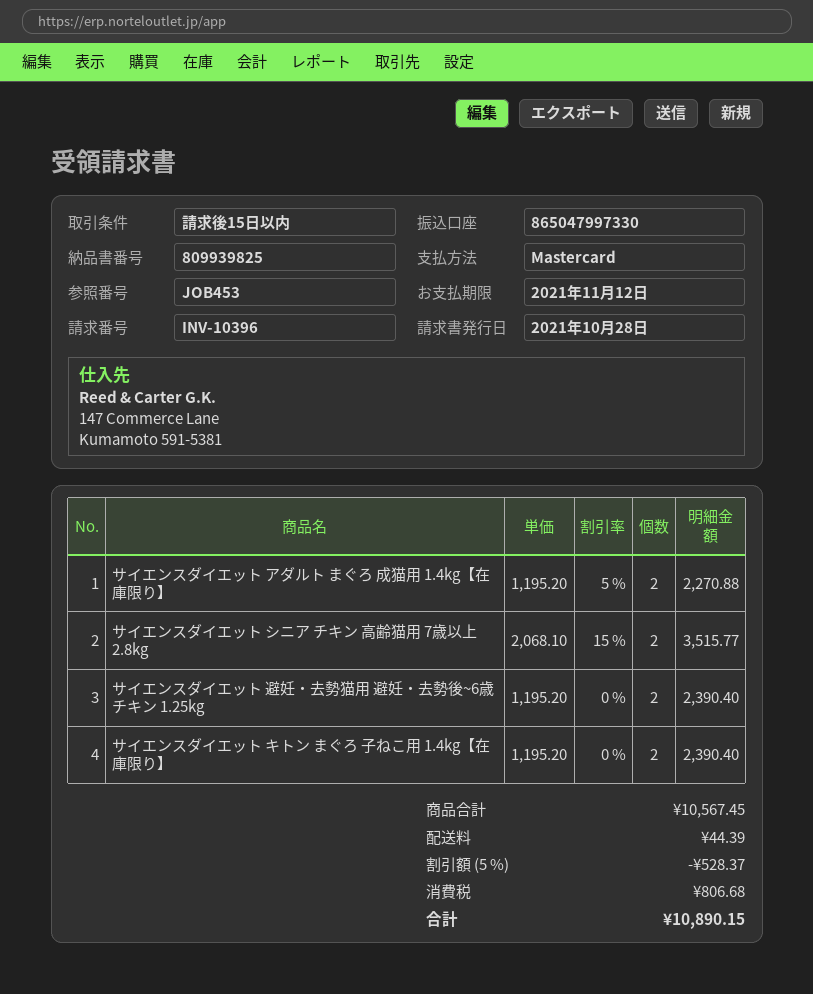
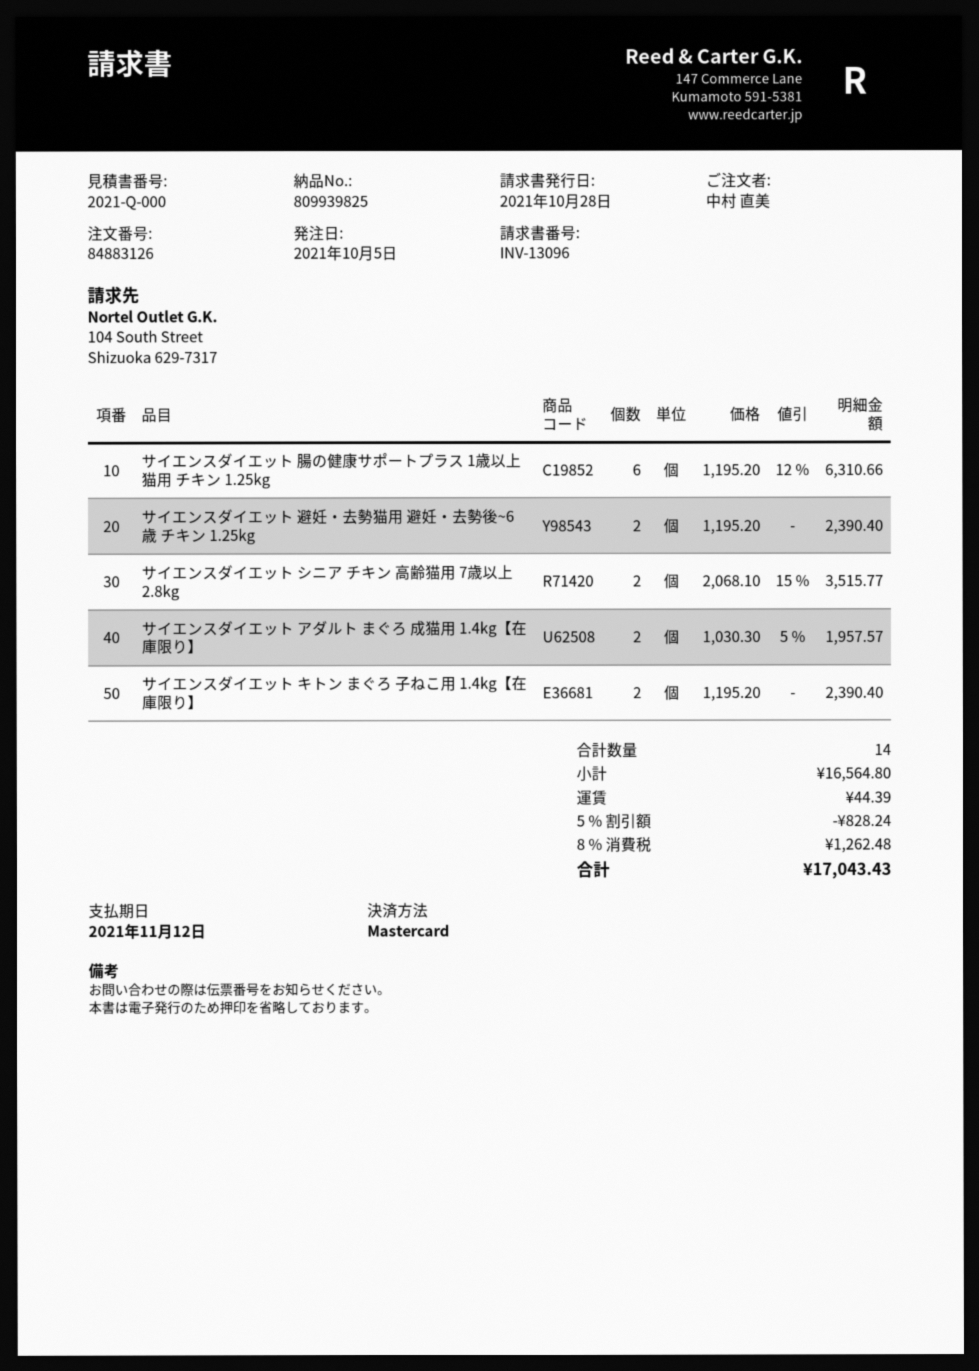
invoice number: INV-10396 -> INV-13096
サイエンスダイエット アダルト まぐろ 成猫用 1.4kg【在庫限り】: 2 x 1195.20 - 5% = 2270.88 -> 2 x 1030.30 - 5% = 1957.57
サイエンスダイエット 腸の健康サポートプラス 1歳以上 猫用 チキン 1.25kg: none -> 6 x 1195.20 - 12% = 6310.66
subtotal: 10567.45 -> 16564.80
discount: 5% = 528.37 -> 5% = 828.24
tax: 806.68 -> 1262.48
total: 10890.15 -> 17043.43

